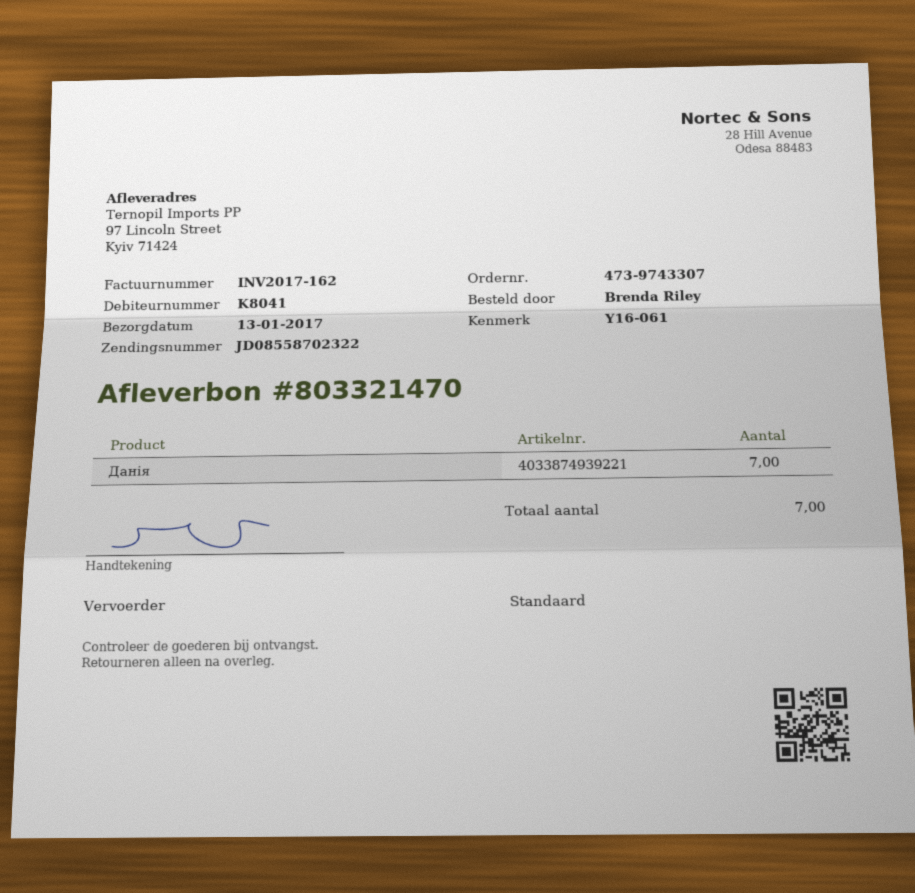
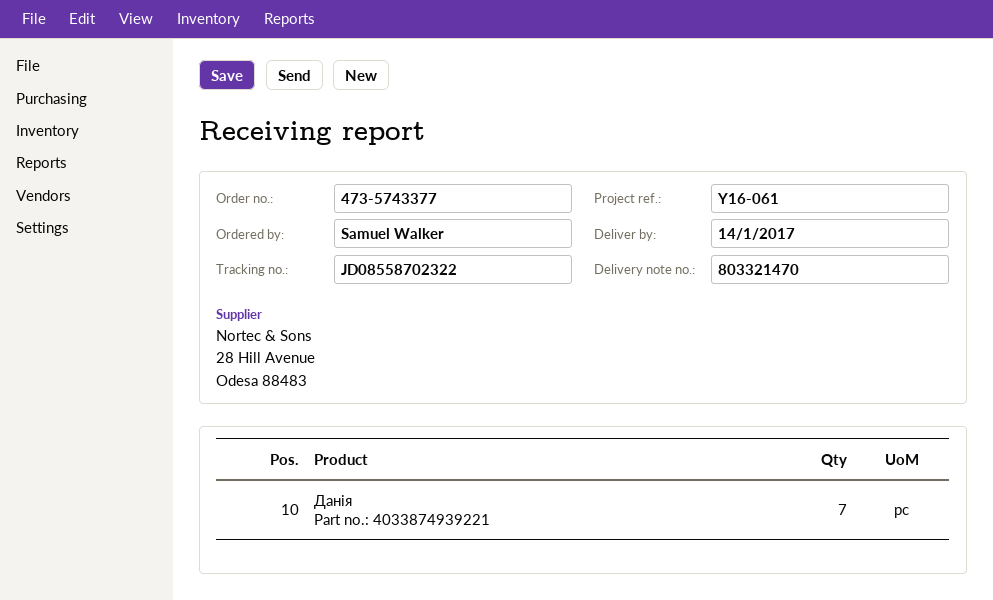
order number: 473-9743307 -> 473-5743377
delivery date: 2017-01-13 -> 2017-01-14
ordered by: Brenda Riley -> Samuel Walker

